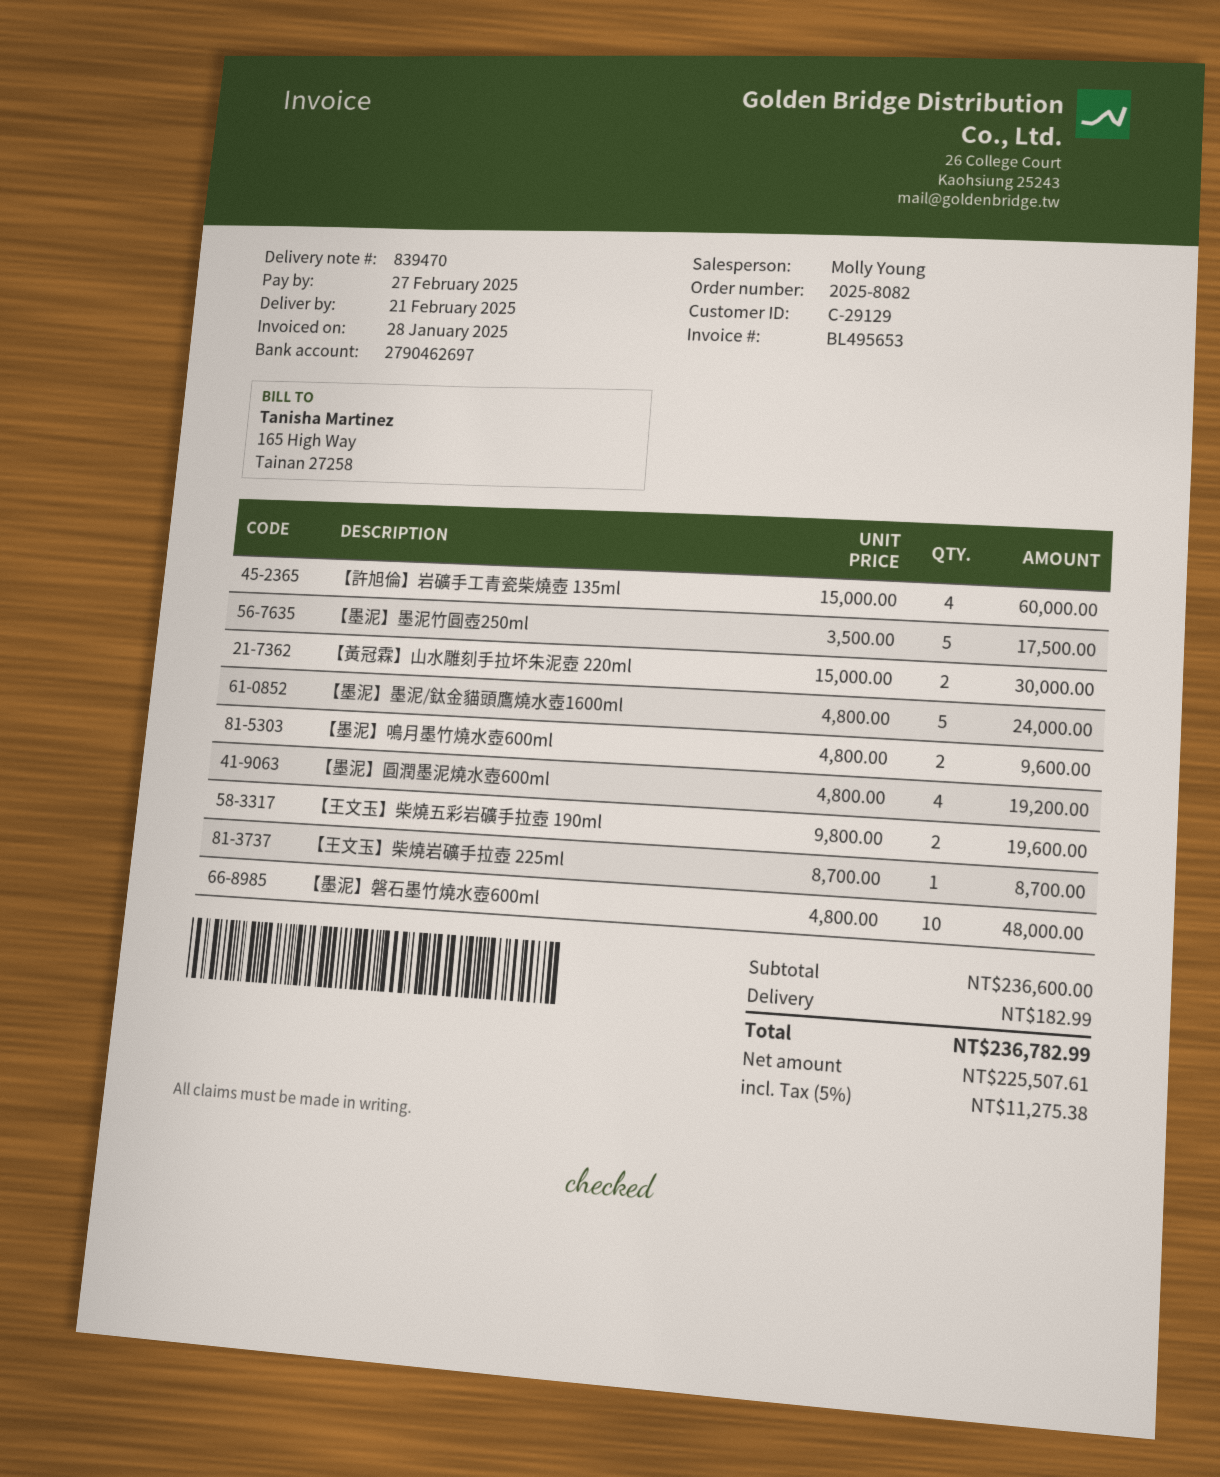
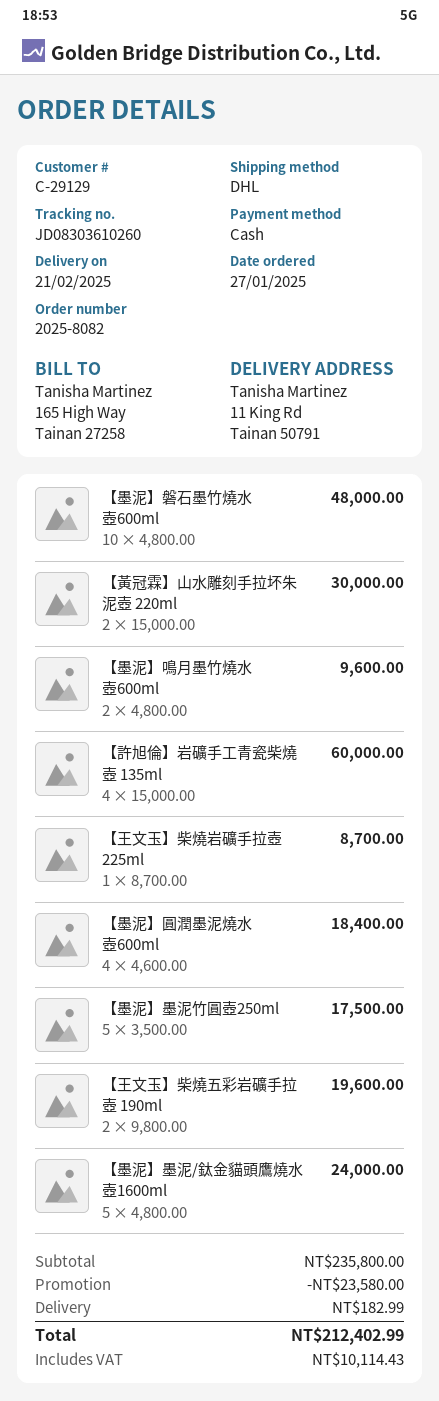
【墨泥】圓潤墨泥燒水壺600ml: 4 x 4800.00 = 19200.00 -> 4 x 4600.00 = 18400.00
subtotal: 236600.00 -> 235800.00
discount: none -> 23580.00
tax: 11275.38 -> 10114.43
total: 236782.99 -> 212402.99

